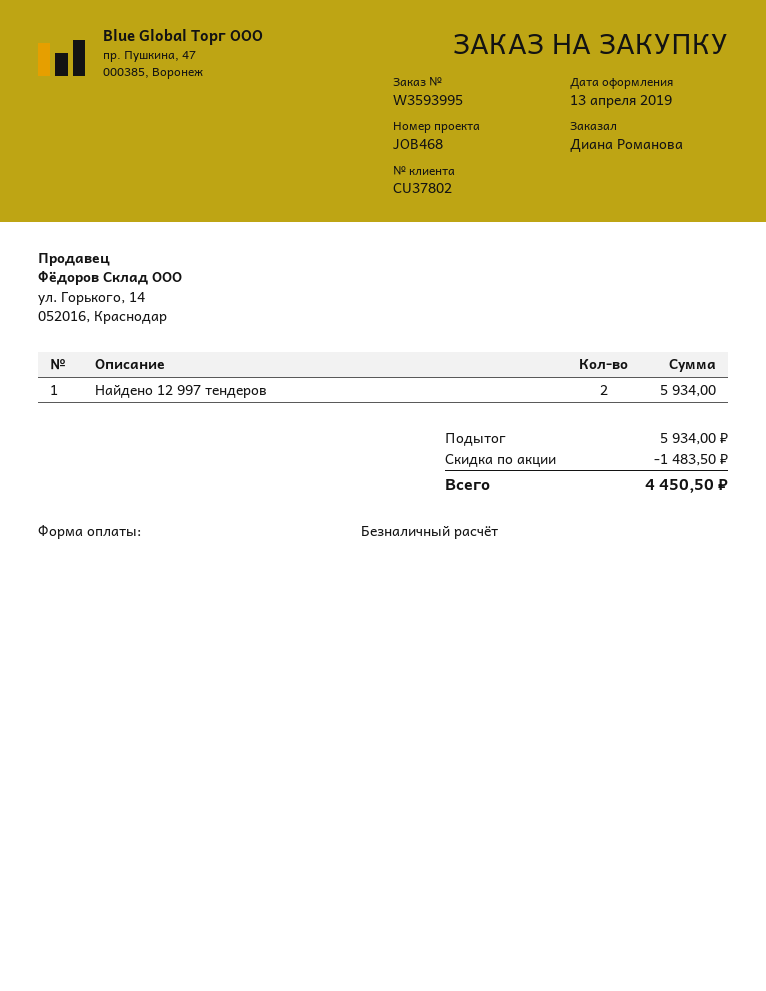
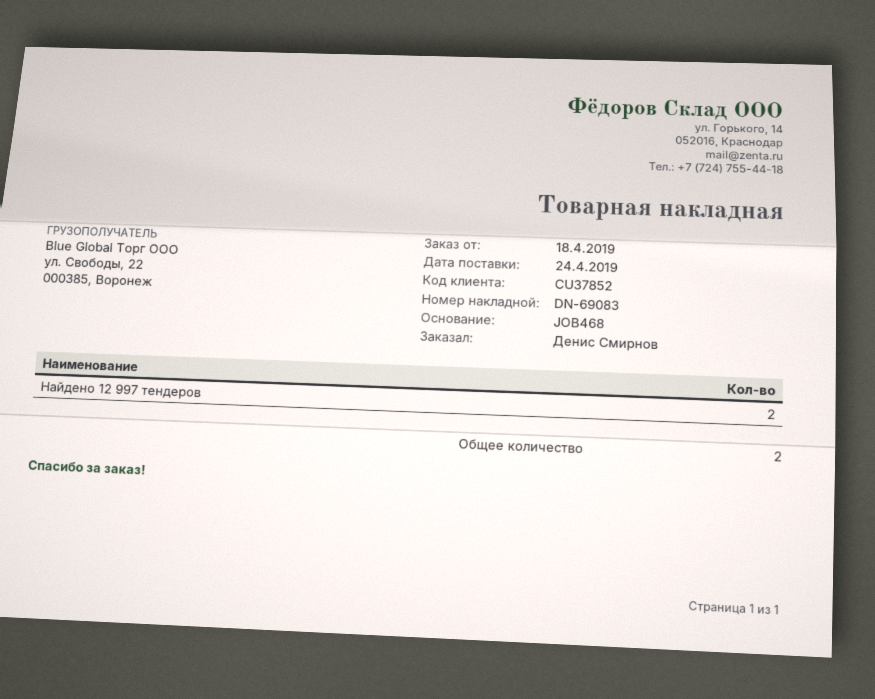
order date: 2019-04-13 -> 2019-04-18
customer number: CU37802 -> CU37852
ordered by: Диана Романова -> Денис Смирнов

